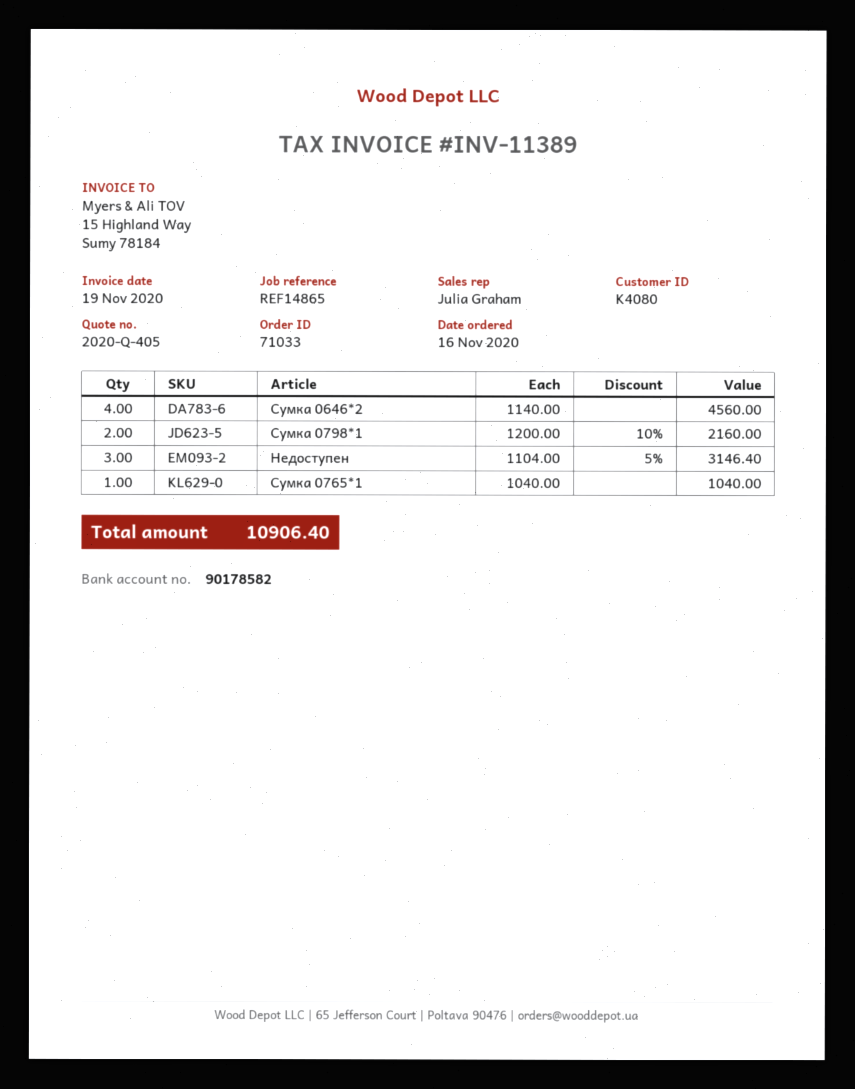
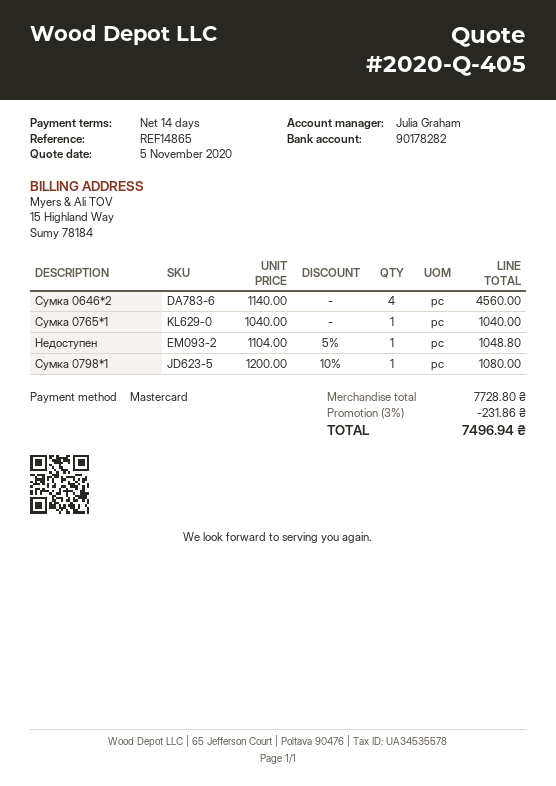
bank account: 90178582 -> 90178282
Сумка 0798*1: 2 x 1200.00 - 10% = 2160.00 -> 1 x 1200.00 - 10% = 1080.00
Недоступен: 3 x 1104.00 - 5% = 3146.40 -> 1 x 1104.00 - 5% = 1048.80
discount: none -> 3% = 231.86
total: 10906.40 -> 7496.94

